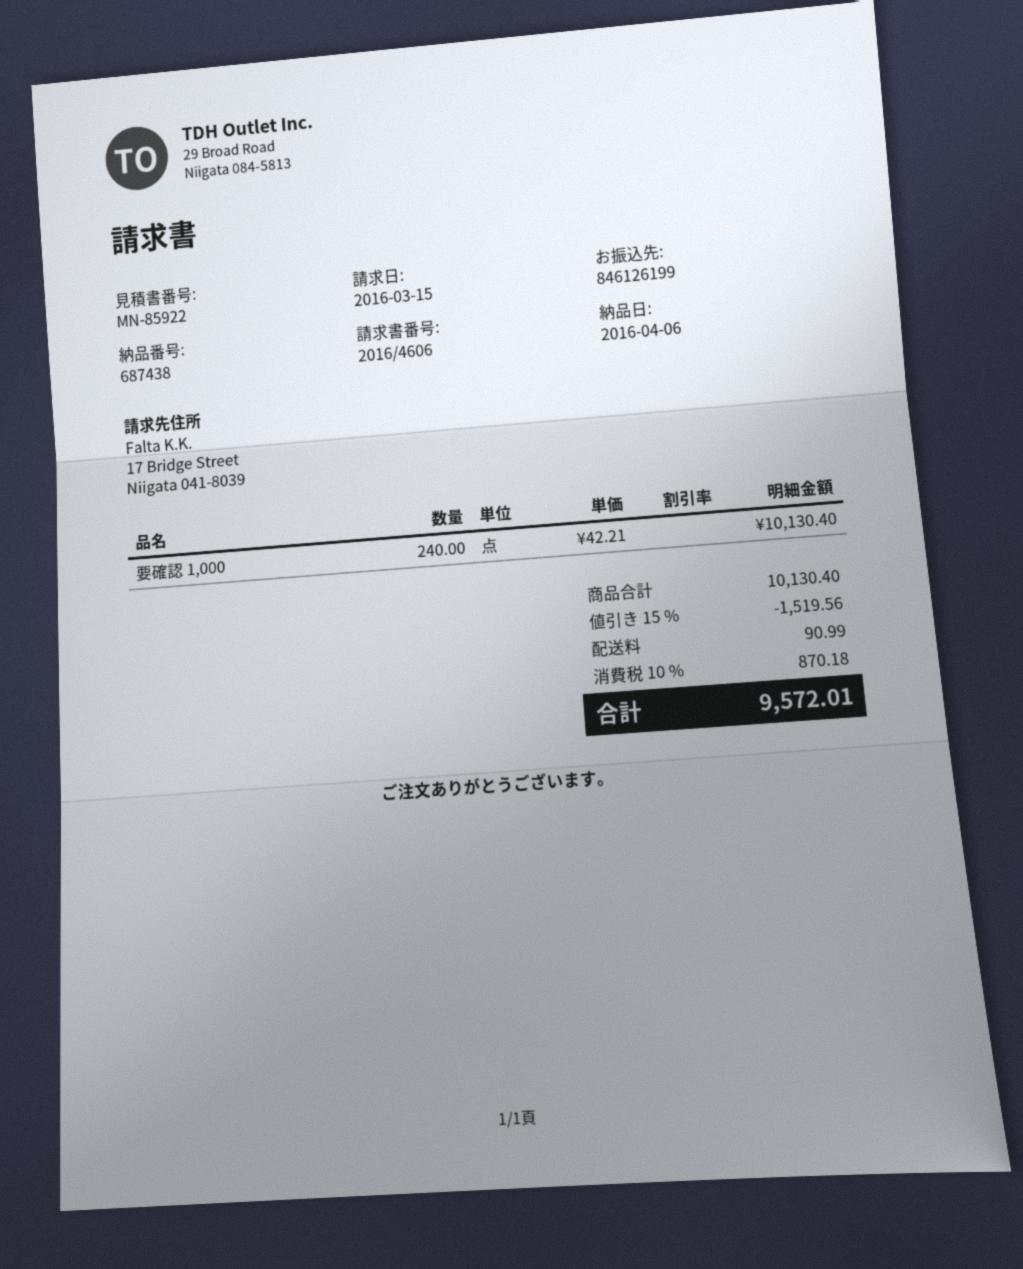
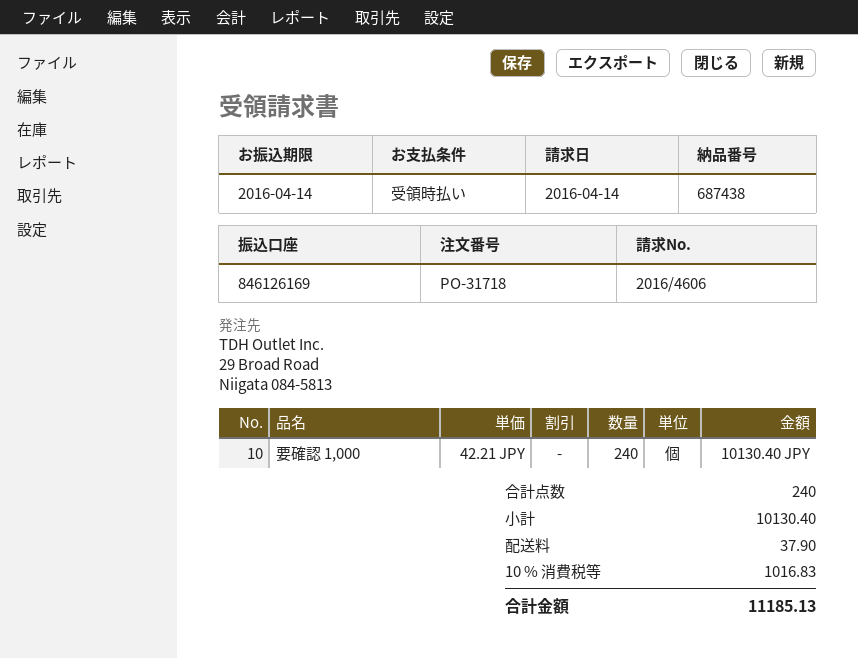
invoice date: 2016-03-15 -> 2016-04-14
bank account: 846126199 -> 846126169
discount: 15% = 1519.56 -> none
shipping: 90.99 -> 37.90
tax: 10% = 870.18 -> 10% = 1016.83
total: 9572.01 -> 11185.13

